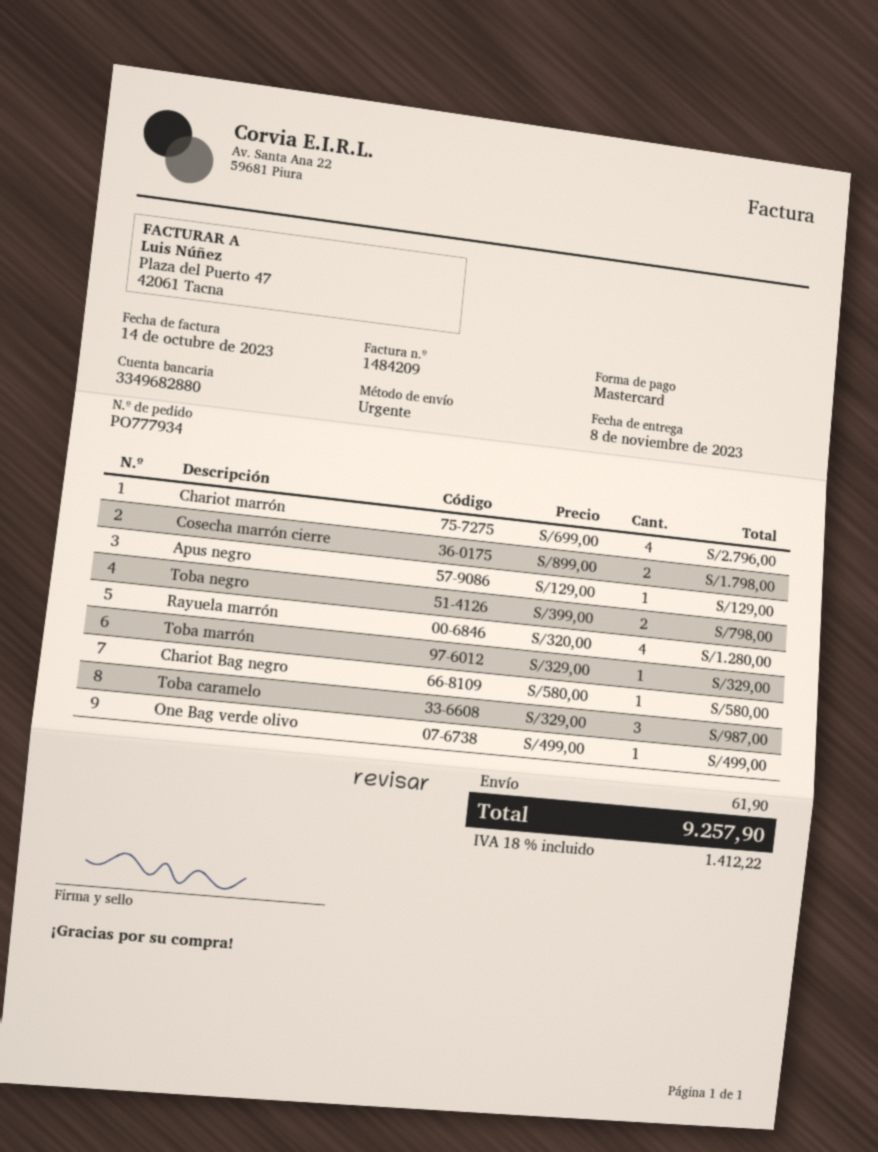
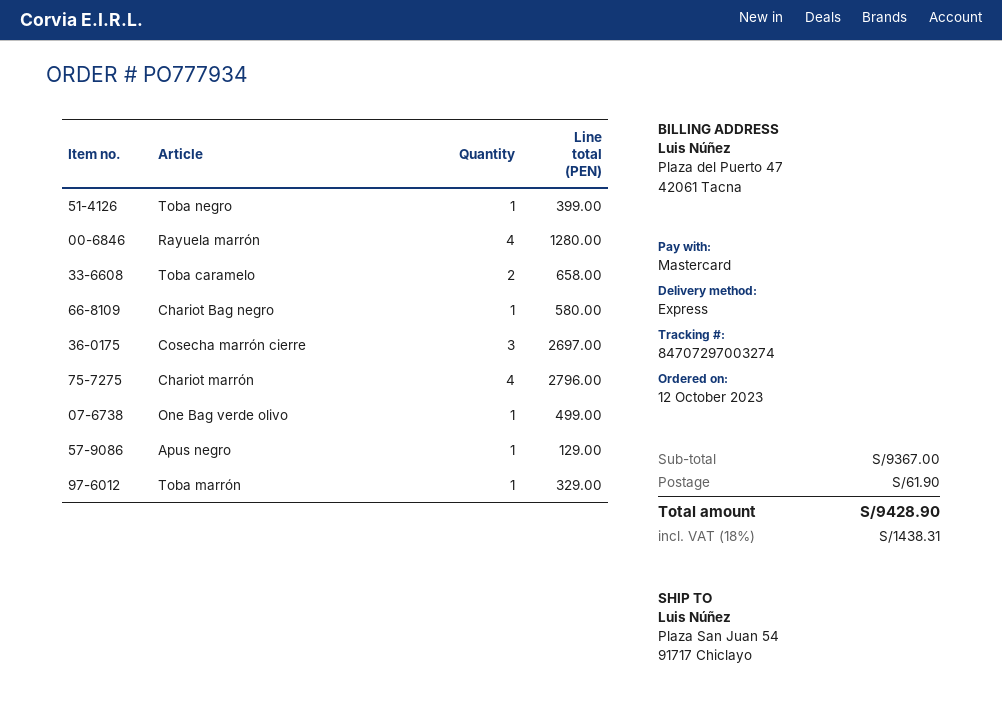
Cosecha marrón cierre: 2 for 1798.00 -> 3 for 2697.00
Toba negro: 2 for 798.00 -> 1 for 399.00
Toba caramelo: 3 for 987.00 -> 2 for 658.00
tax: 18% = 1412.22 -> 18% = 1438.31
total: 9257.90 -> 9428.90

